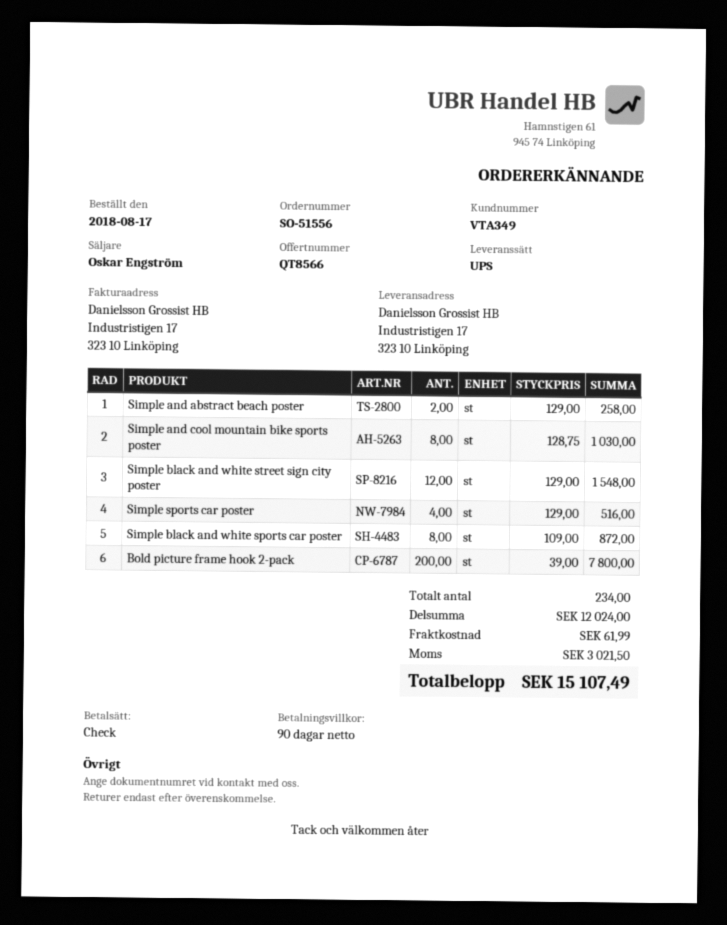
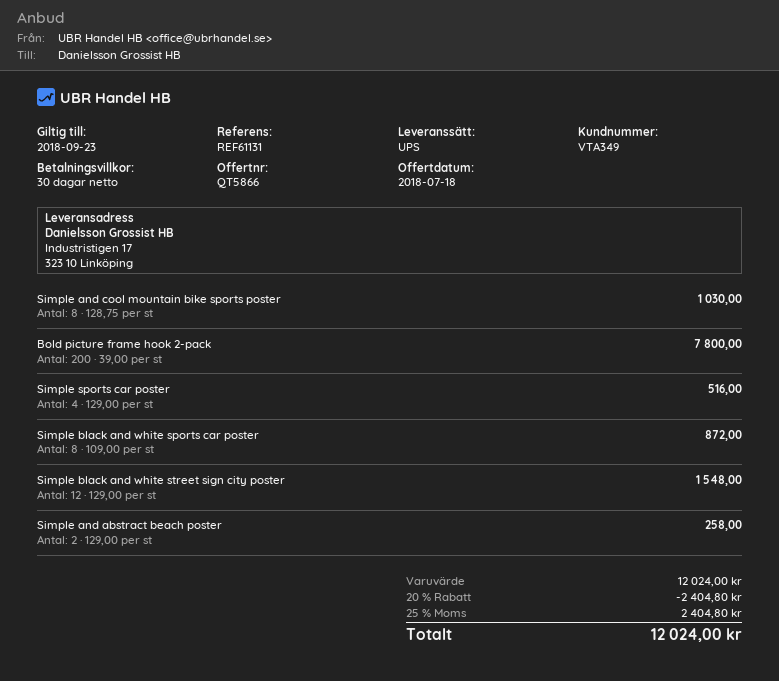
quote number: QT8566 -> QT5866
payment terms: 90 days -> 30 days
discount: none -> 20% = 2404.80
shipping: 61.99 -> none
tax: 3021.50 -> 2404.80
total: 15107.49 -> 12024.00

